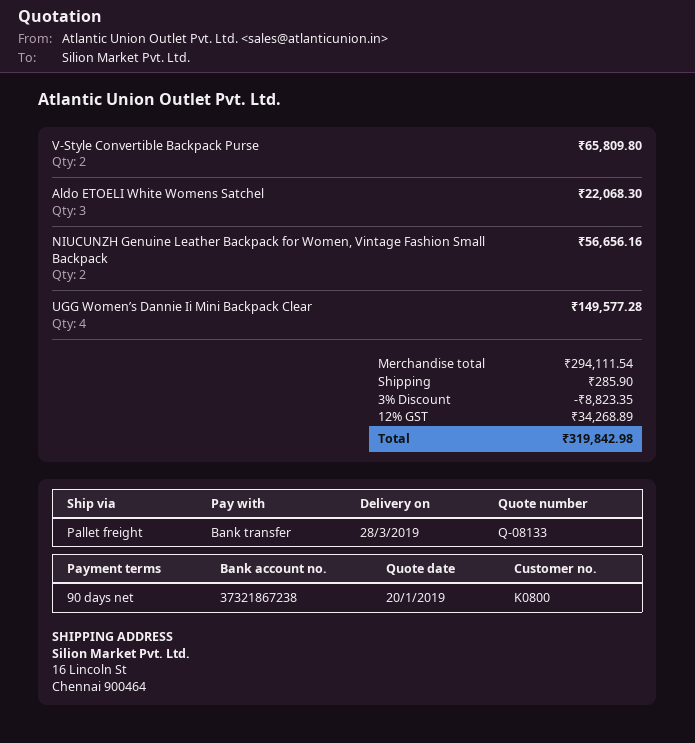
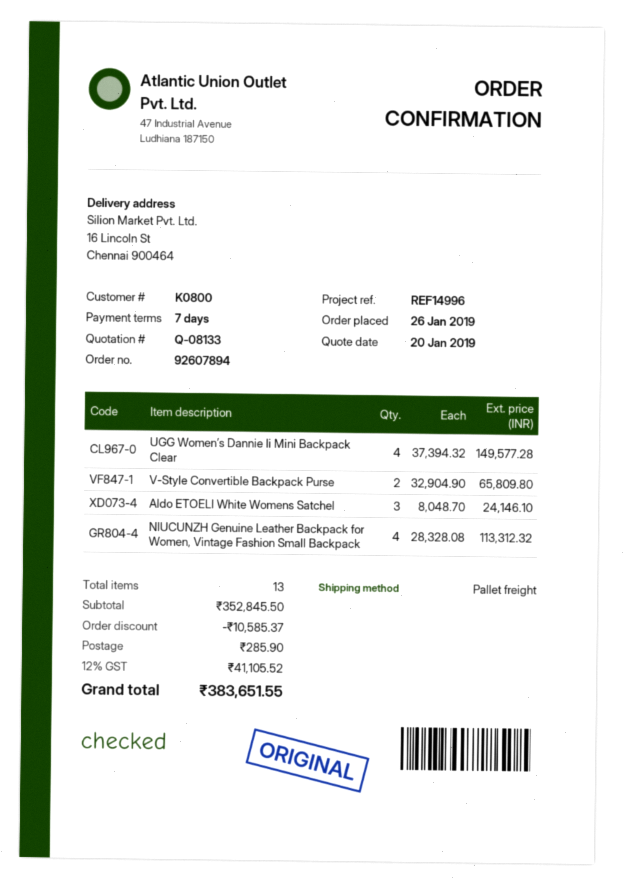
payment terms: 90 days -> 7 days
Aldo ETOELI White Womens Satchel: 3 for 22068.30 -> 3 for 24146.10
NIUCUNZH Genuine Leather Backpack for Women, Vintage Fashion Small Backpack: 2 for 56656.16 -> 4 for 113312.32
subtotal: 294111.54 -> 352845.50
discount: 8823.35 -> 10585.37
tax: 12% = 34268.89 -> 12% = 41105.52
total: 319842.98 -> 383651.55

